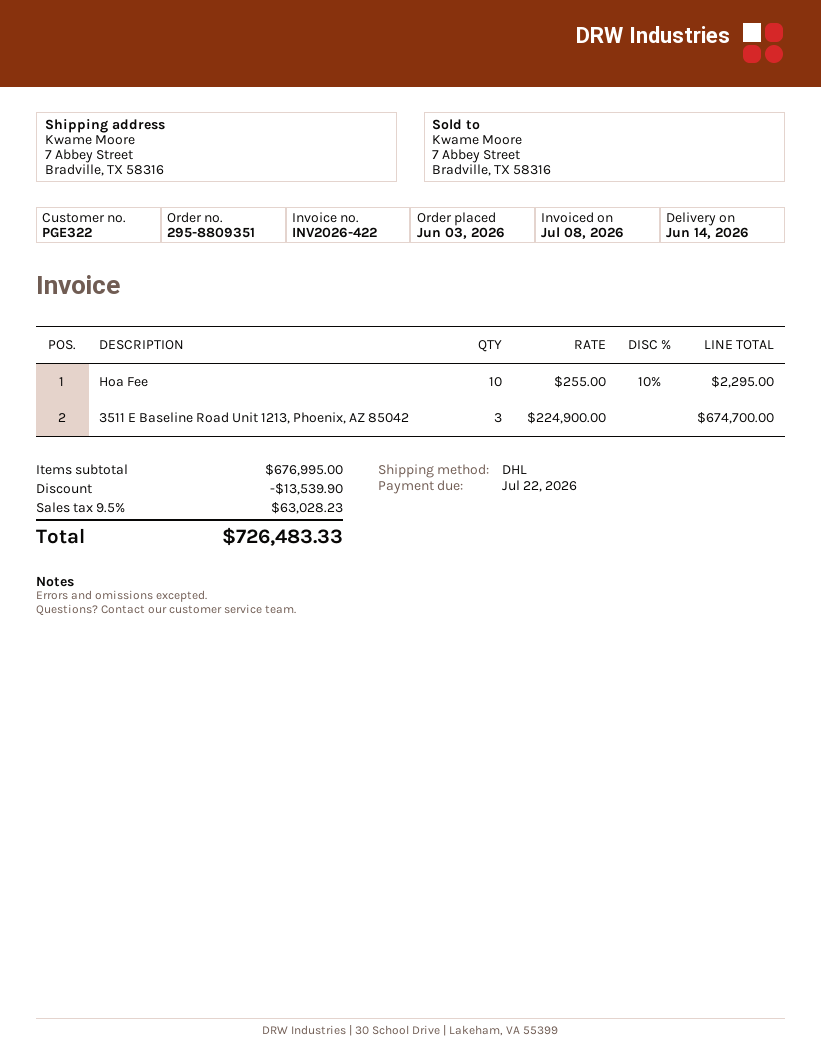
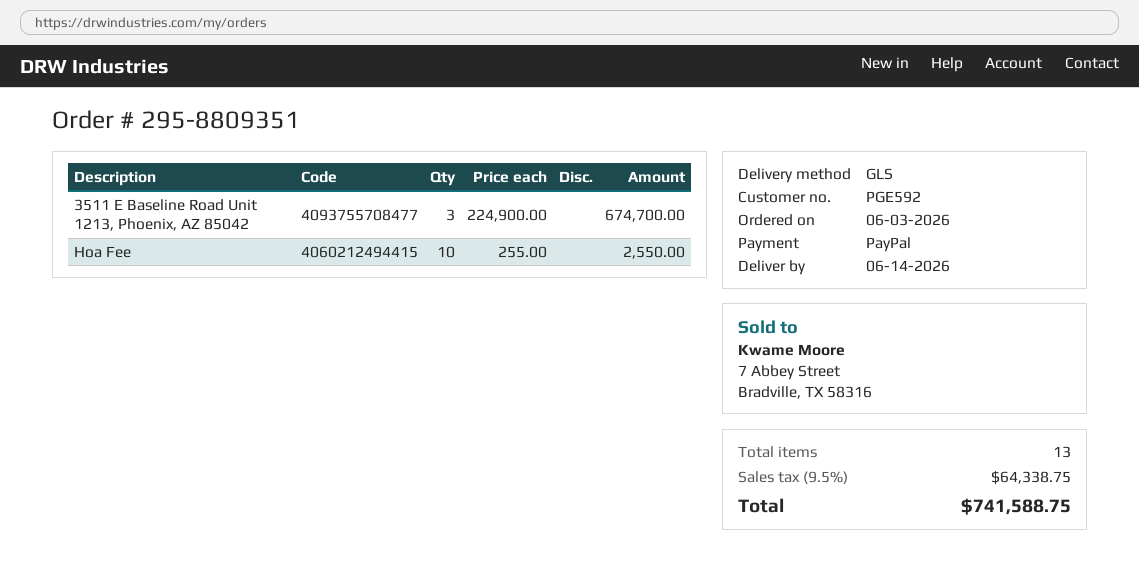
customer number: PGE322 -> PGE592
shipping method: DHL -> GLS
Hoa Fee: 10 x 255.00 - 10% = 2295.00 -> 10 x 255.00 = 2550.00
discount: 13539.90 -> none
tax: 9.5% = 63028.23 -> 9.5% = 64338.75
total: 726483.33 -> 741588.75

